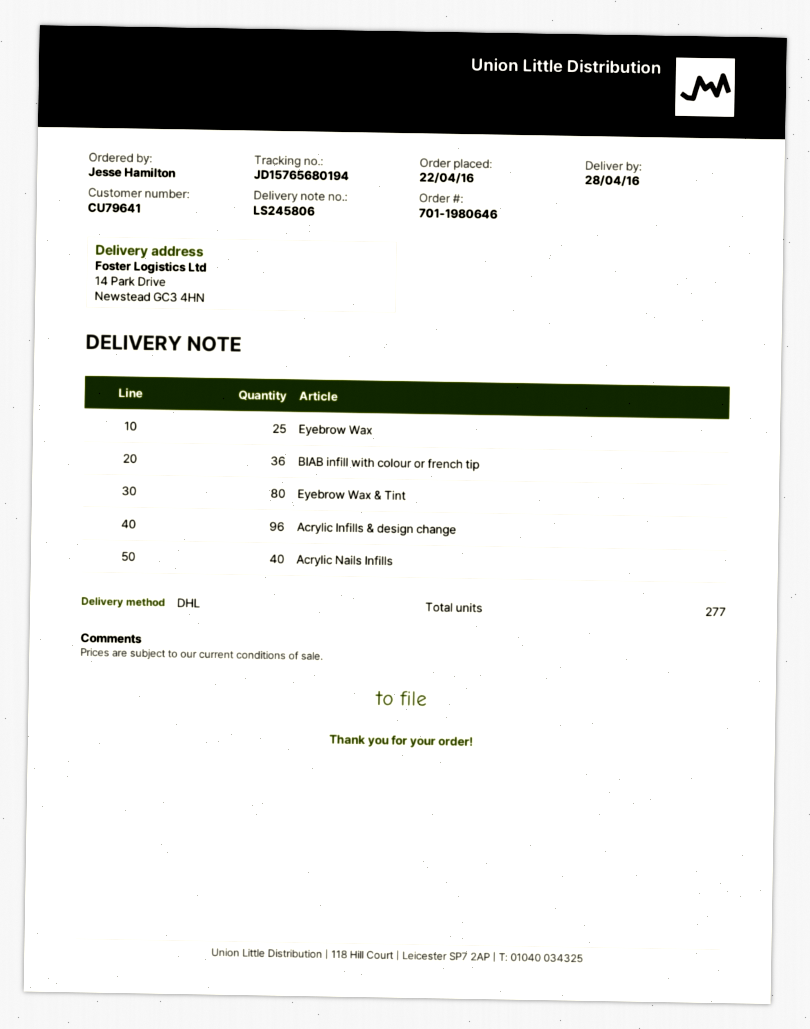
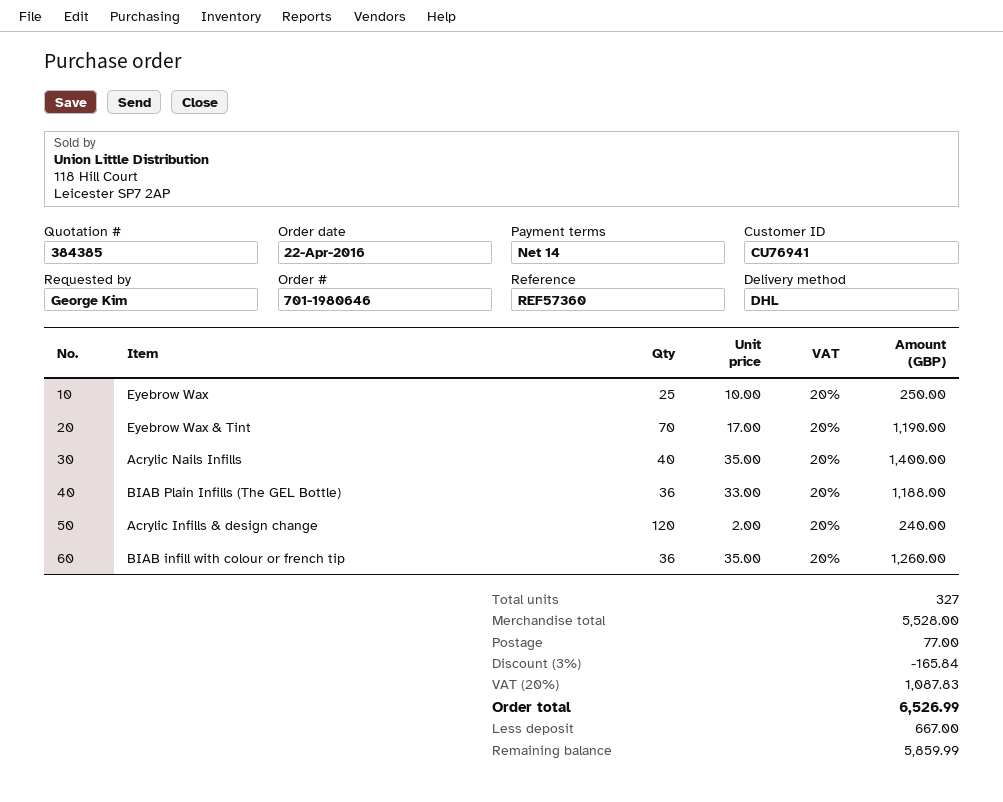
customer number: CU79641 -> CU76941
ordered by: Jesse Hamilton -> George Kim
Eyebrow Wax & Tint: 80 -> 70
Acrylic Infills & design change: 96 -> 120
BIAB Plain Infills (The GEL Bottle): none -> 36
total quantity: 277 -> 327

